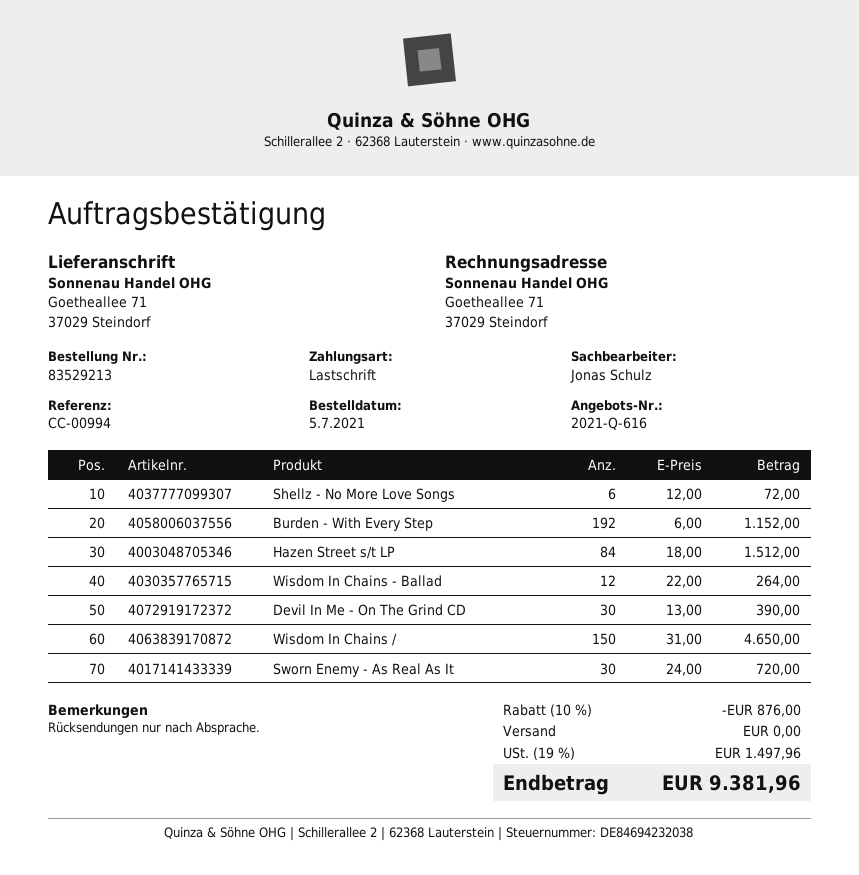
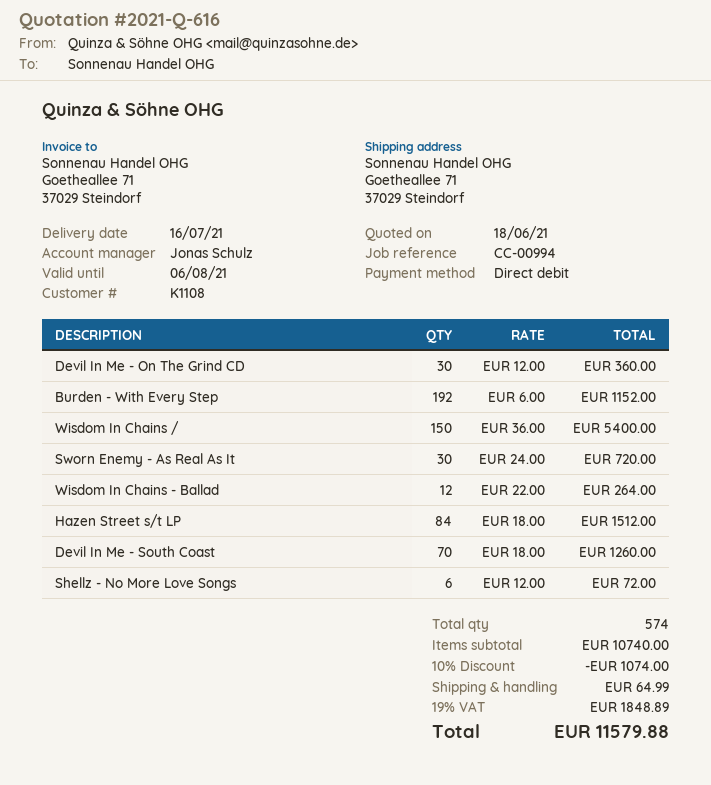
Devil In Me - On The Grind CD: 30 x 13.00 = 390.00 -> 30 x 12.00 = 360.00
Wisdom In Chains /: 150 x 31.00 = 4650.00 -> 150 x 36.00 = 5400.00
Devil In Me - South Coast: none -> 70 x 18.00 = 1260.00
discount: 10% = 876.00 -> 10% = 1074.00
shipping: 0.00 -> 64.99
tax: 19% = 1497.96 -> 19% = 1848.89
total: 9381.96 -> 11579.88

